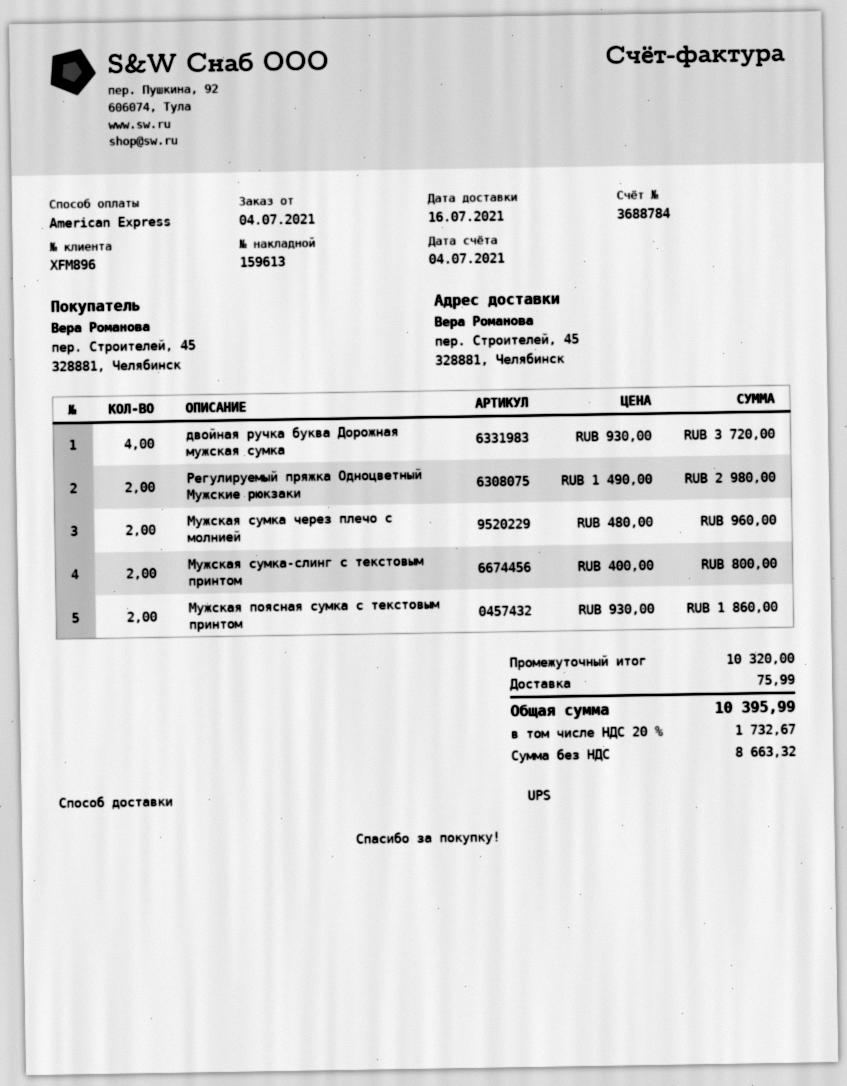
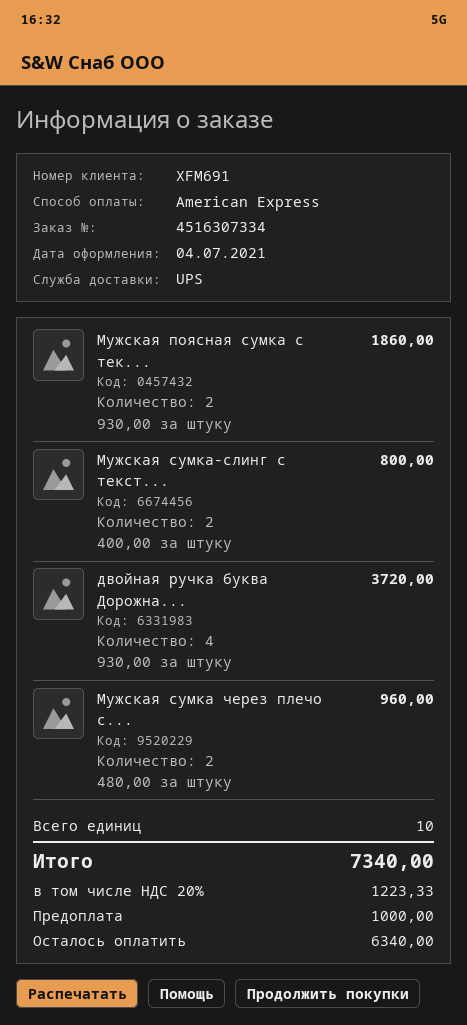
customer number: XFM896 -> XFM691
Регулируемый пряжка Одноцветный Мужские рюкзаки: 2 x 1490.00 = 2980.00 -> none
shipping: 75.99 -> none
tax: 20% = 1732.67 -> 20% = 1223.33
total: 10395.99 -> 7340.00

